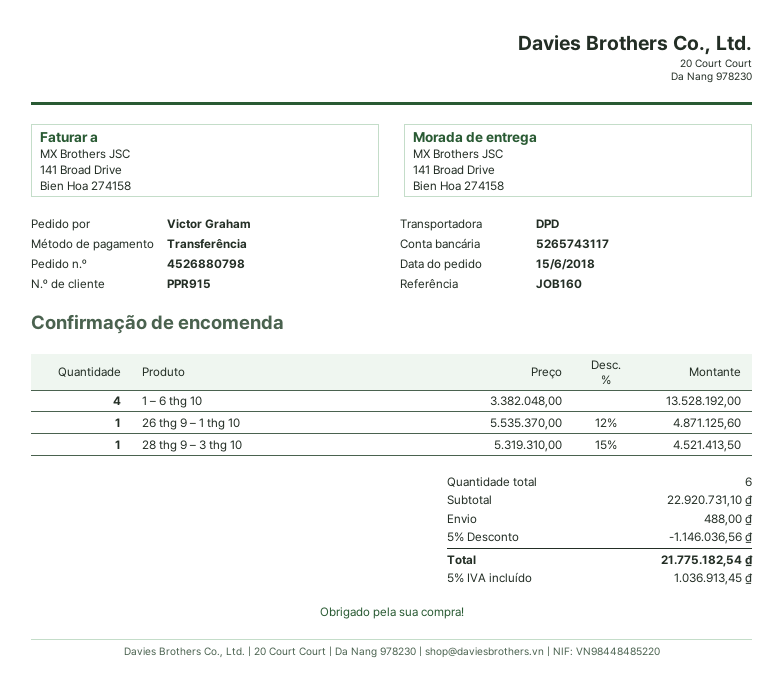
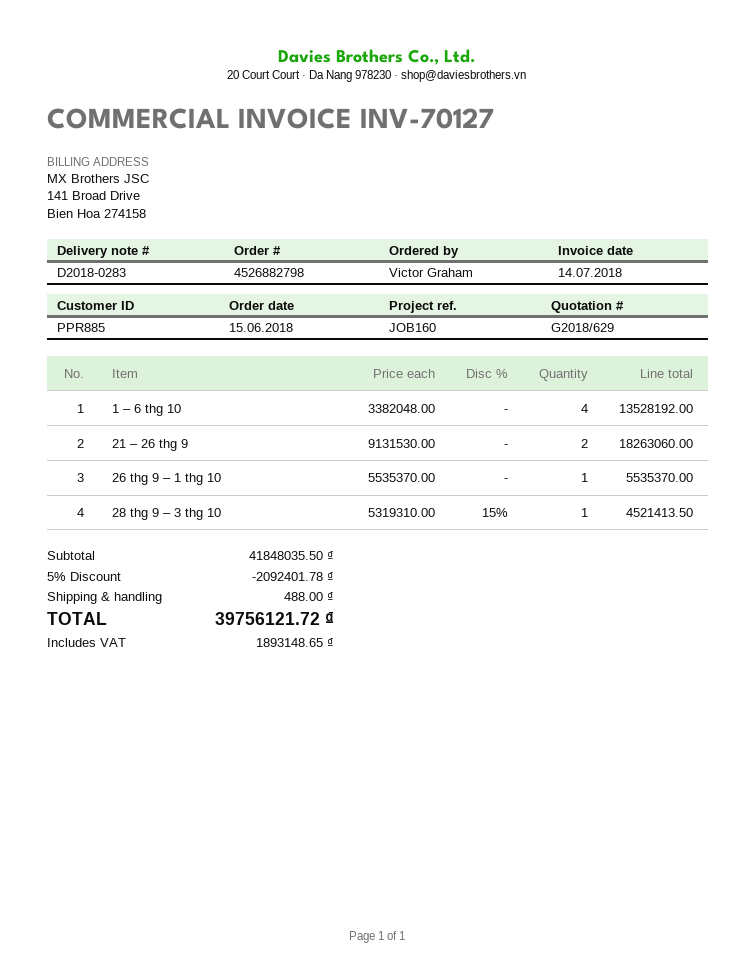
order number: 4526880798 -> 4526882798
customer number: PPR915 -> PPR885
26 thg 9 – 1 thg 10: 1 x 5535370.00 - 12% = 4871125.60 -> 1 x 5535370.00 = 5535370.00
21 – 26 thg 9: none -> 2 x 9131530.00 = 18263060.00
subtotal: 22920731.10 -> 41848035.50
discount: 5% = 1146036.56 -> 5% = 2092401.78
tax: 1036913.45 -> 1893148.65
total: 21775182.54 -> 39756121.72

